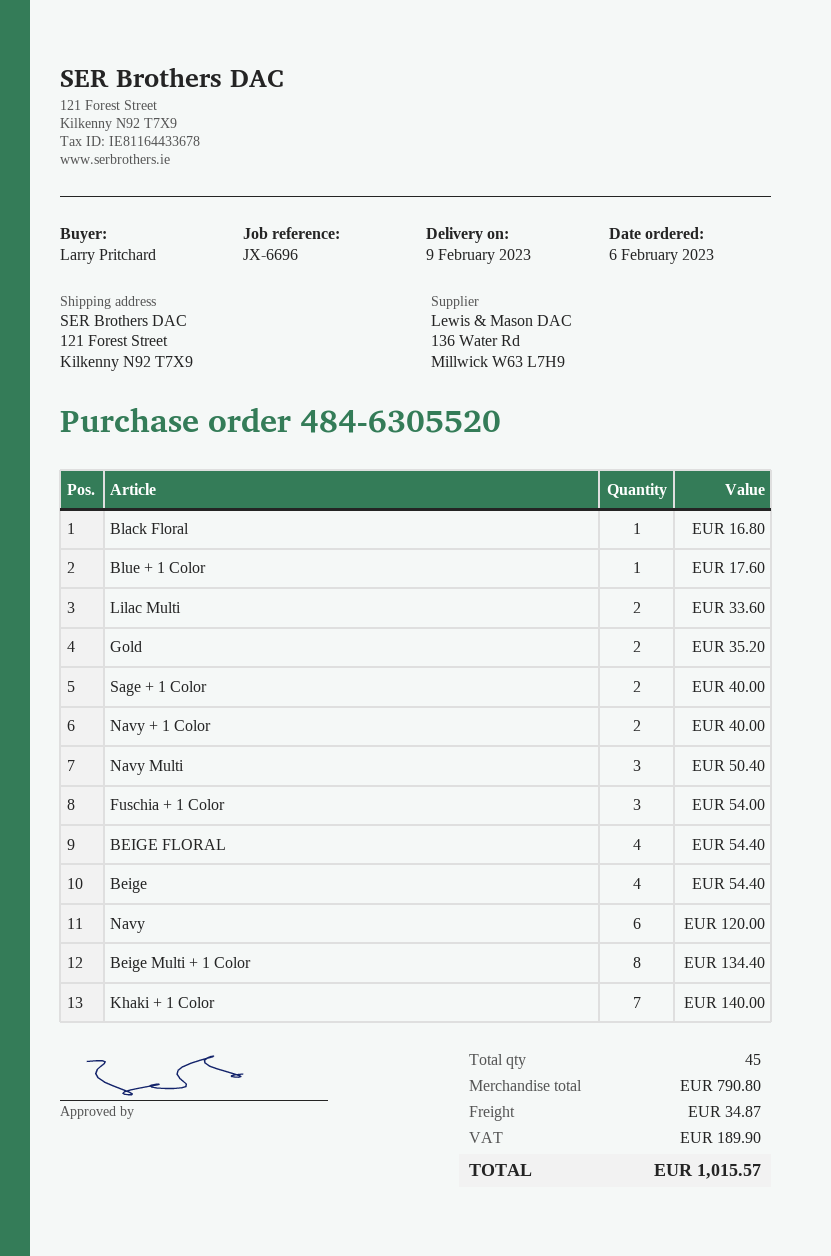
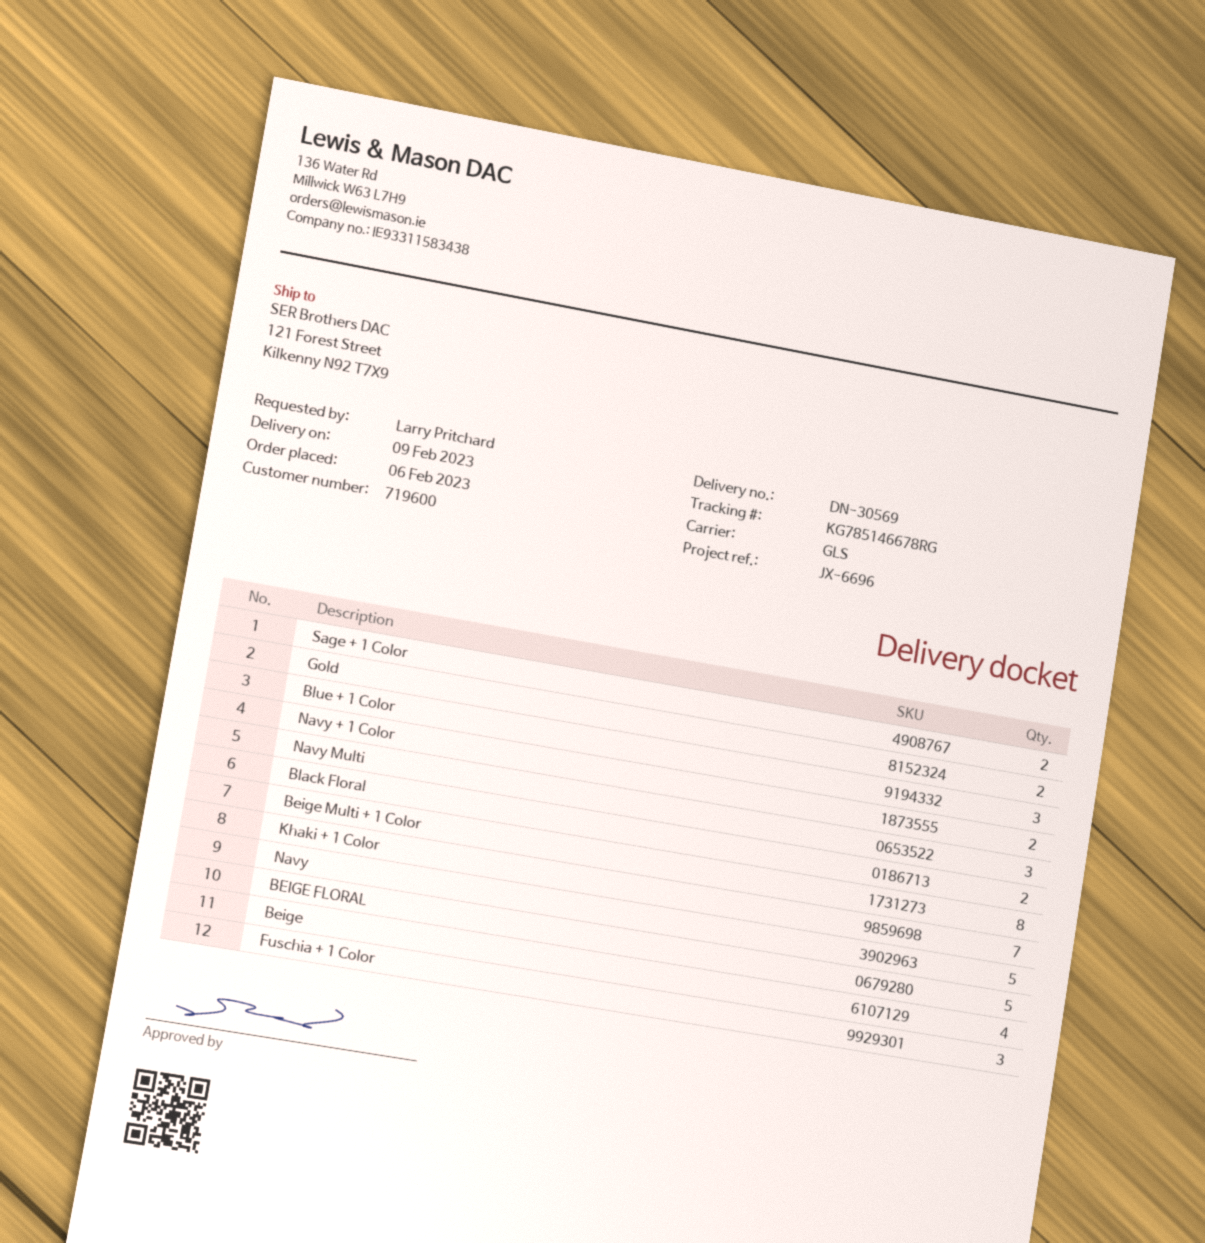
Black Floral: 1 -> 2
Blue + 1 Color: 1 -> 3
Lilac Multi: 2 -> none
BEIGE FLORAL: 4 -> 5
Navy: 6 -> 5

